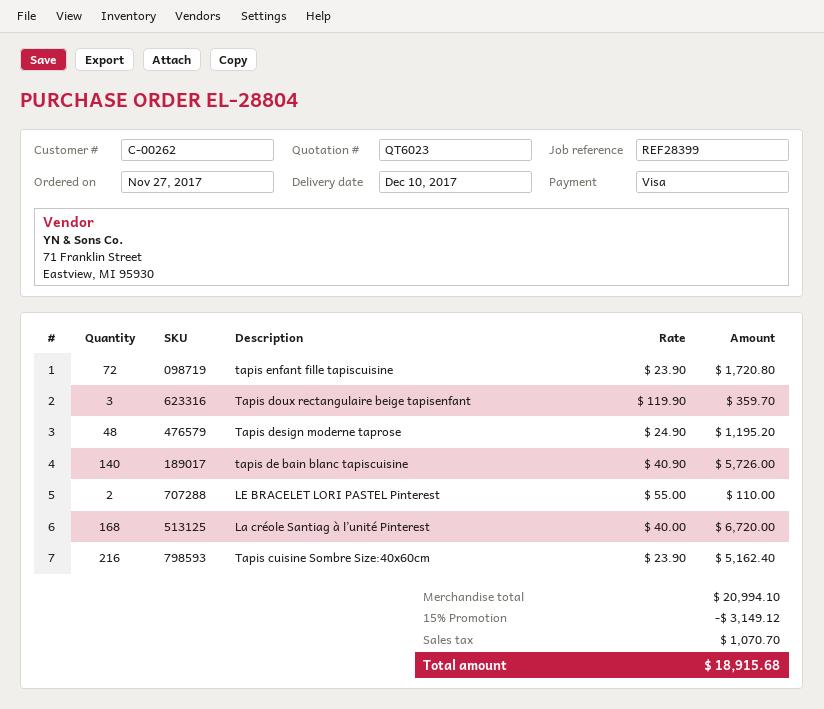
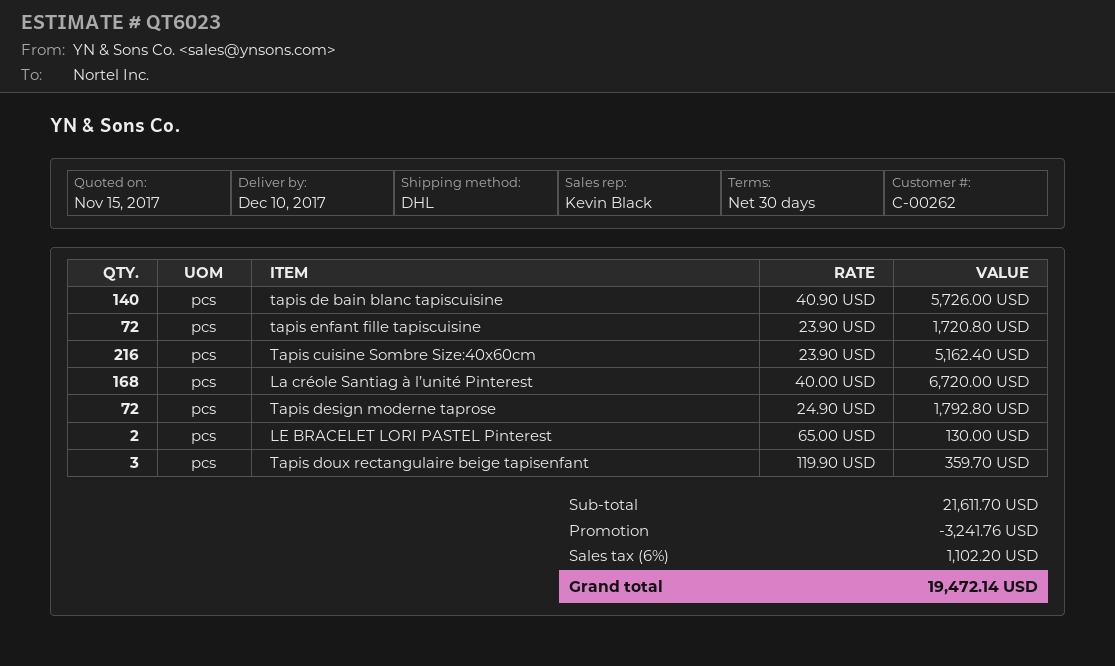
Tapis design moderne taprose: 48 x 24.90 = 1195.20 -> 72 x 24.90 = 1792.80
LE BRACELET LORI PASTEL Pinterest: 2 x 55.00 = 110.00 -> 2 x 65.00 = 130.00
subtotal: 20994.10 -> 21611.70
discount: 3149.12 -> 3241.76
tax: 1070.70 -> 1102.20
total: 18915.68 -> 19472.14

